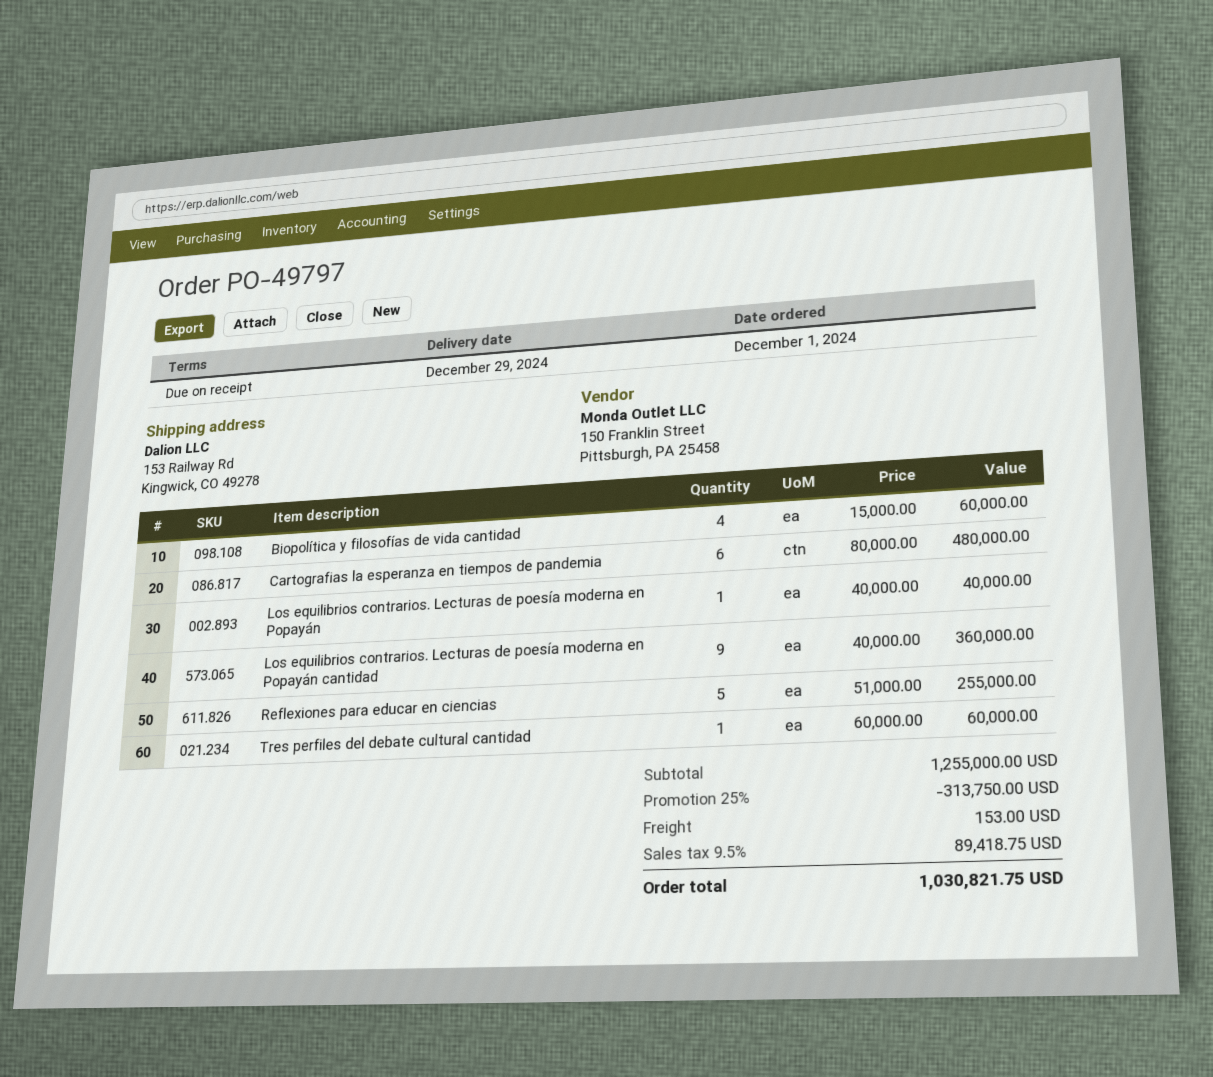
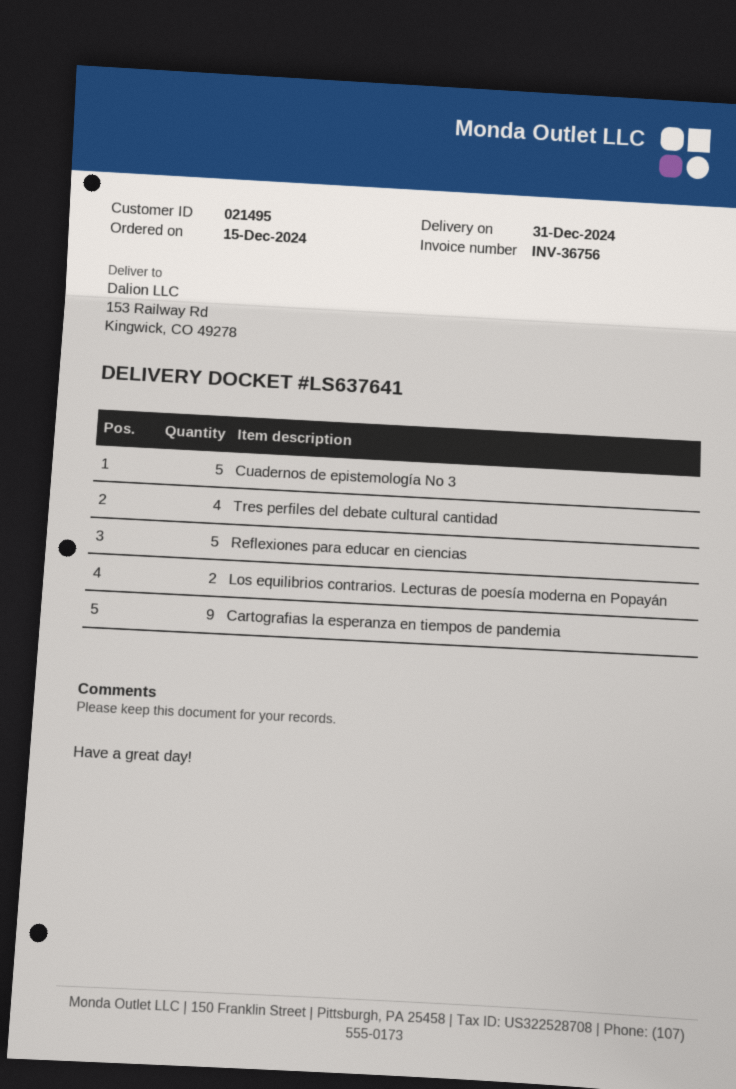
order date: 2024-12-01 -> 2024-12-15
delivery date: 2024-12-29 -> 2024-12-31
Biopolítica y filosofías de vida cantidad: 4 -> none
Cartografias la esperanza en tiempos de pandemia: 6 -> 9
Los equilibrios contrarios. Lecturas de poesía moderna en Popayán: 1 -> 2
Los equilibrios contrarios. Lecturas de poesía moderna en Popayán cantidad: 9 -> none
Tres perfiles del debate cultural cantidad: 1 -> 4
Cuadernos de epistemología No 3: none -> 5

